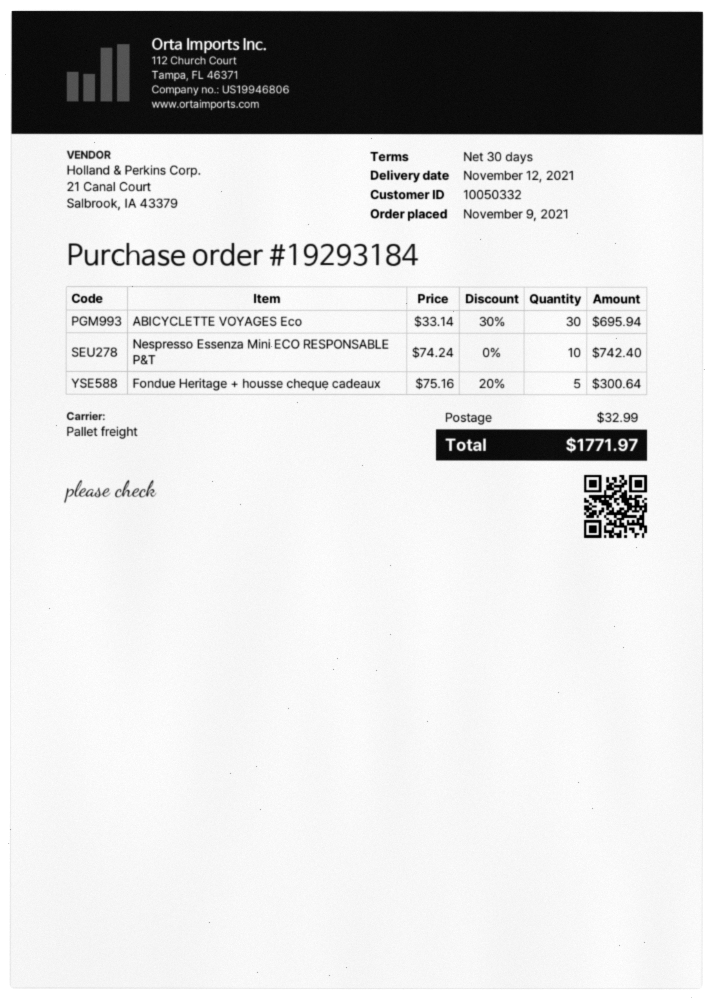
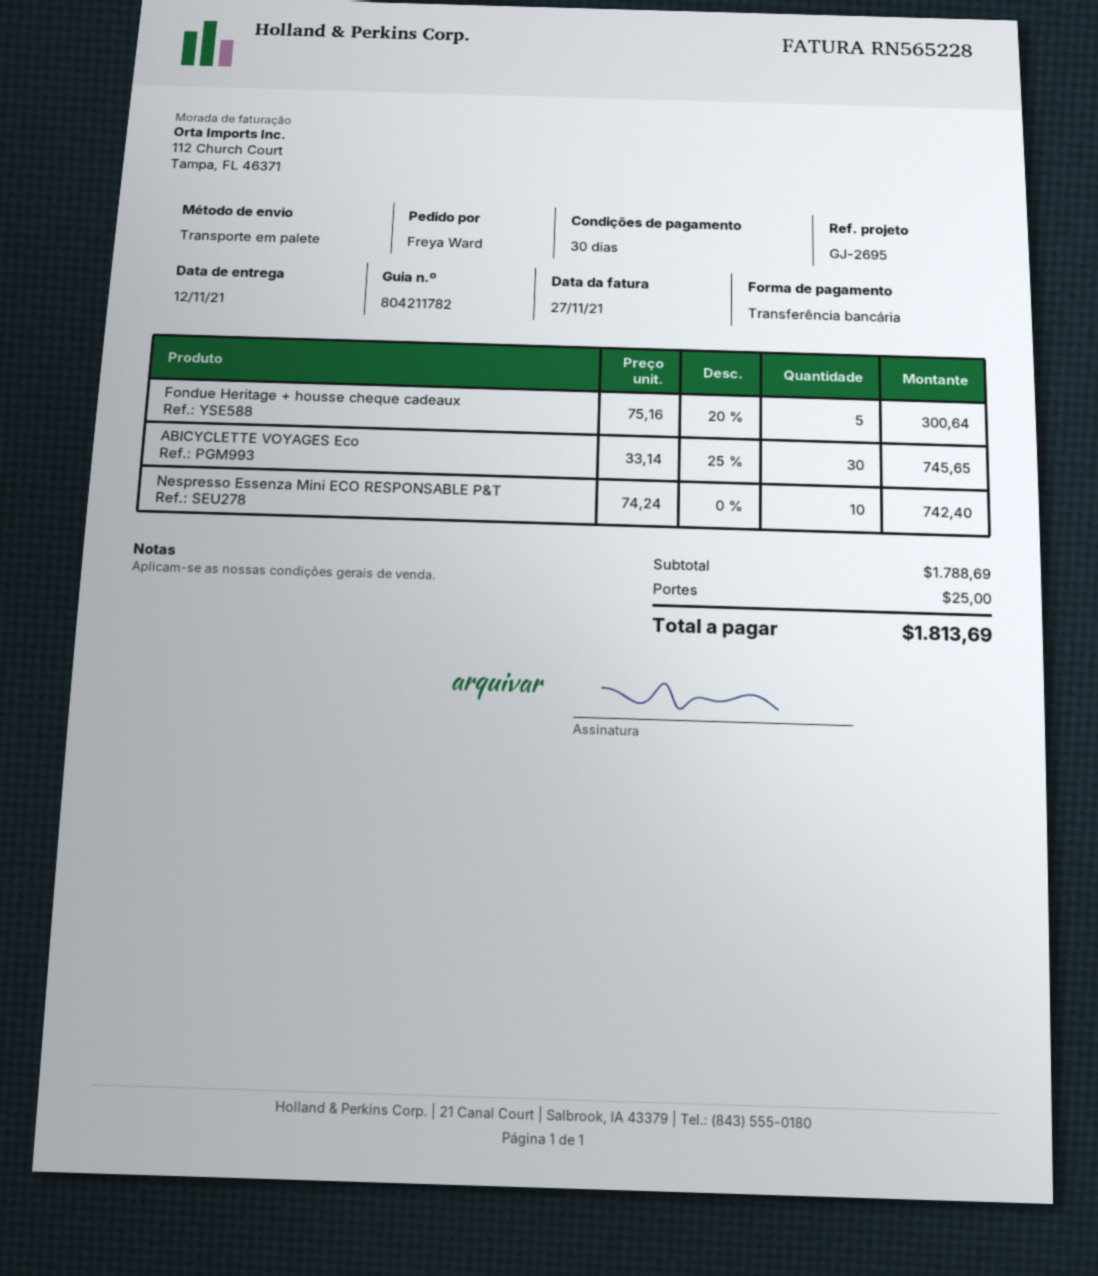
ABICYCLETTE VOYAGES Eco: 30 x 33.14 - 30% = 695.94 -> 30 x 33.14 - 25% = 745.65
shipping: 32.99 -> 25.00
total: 1771.97 -> 1813.69

